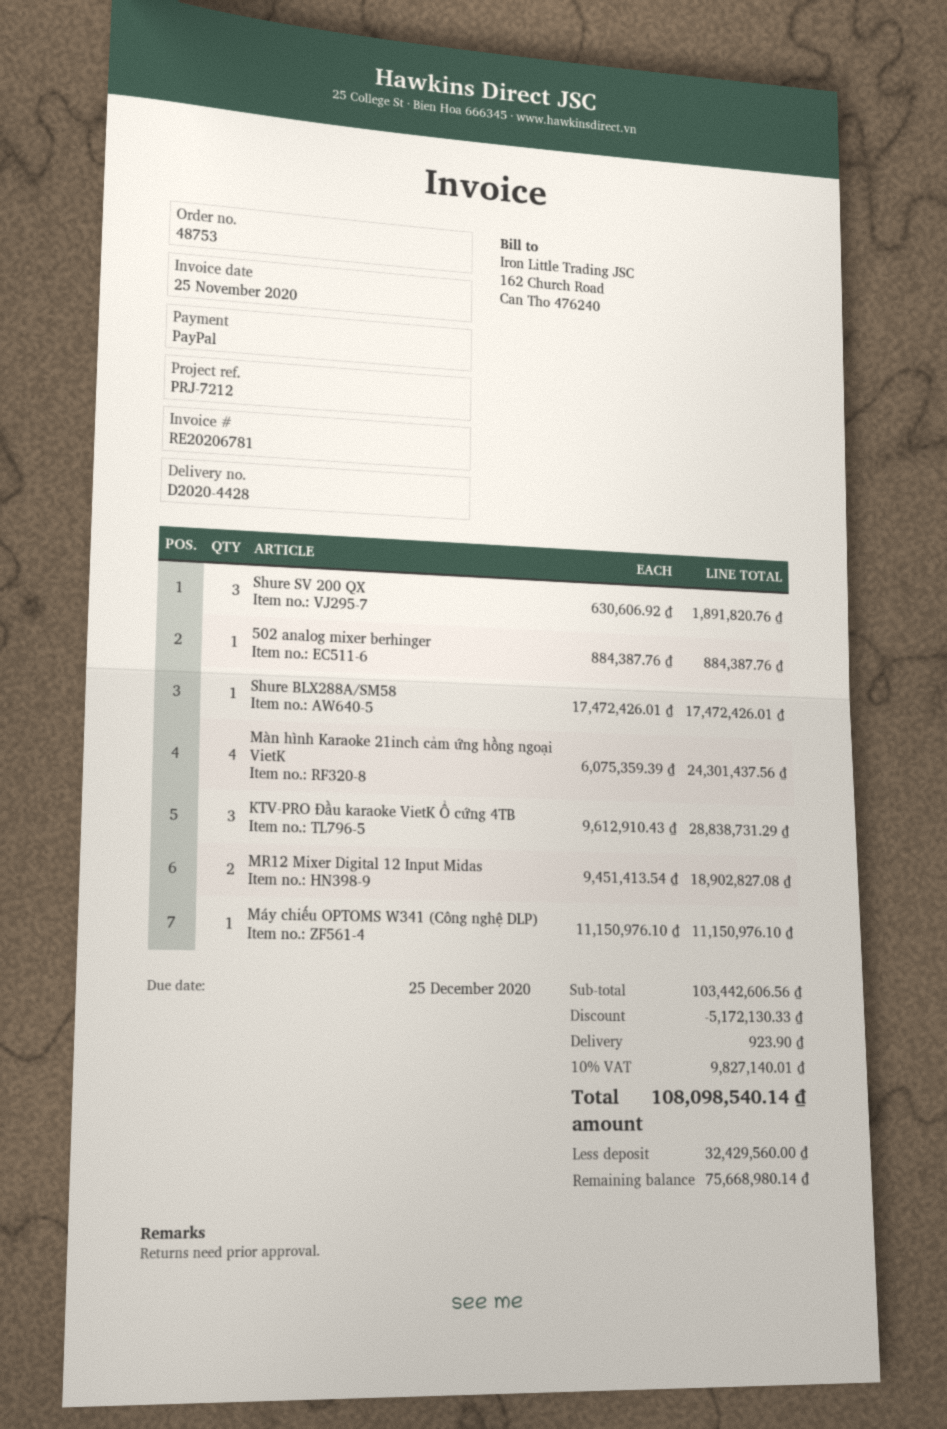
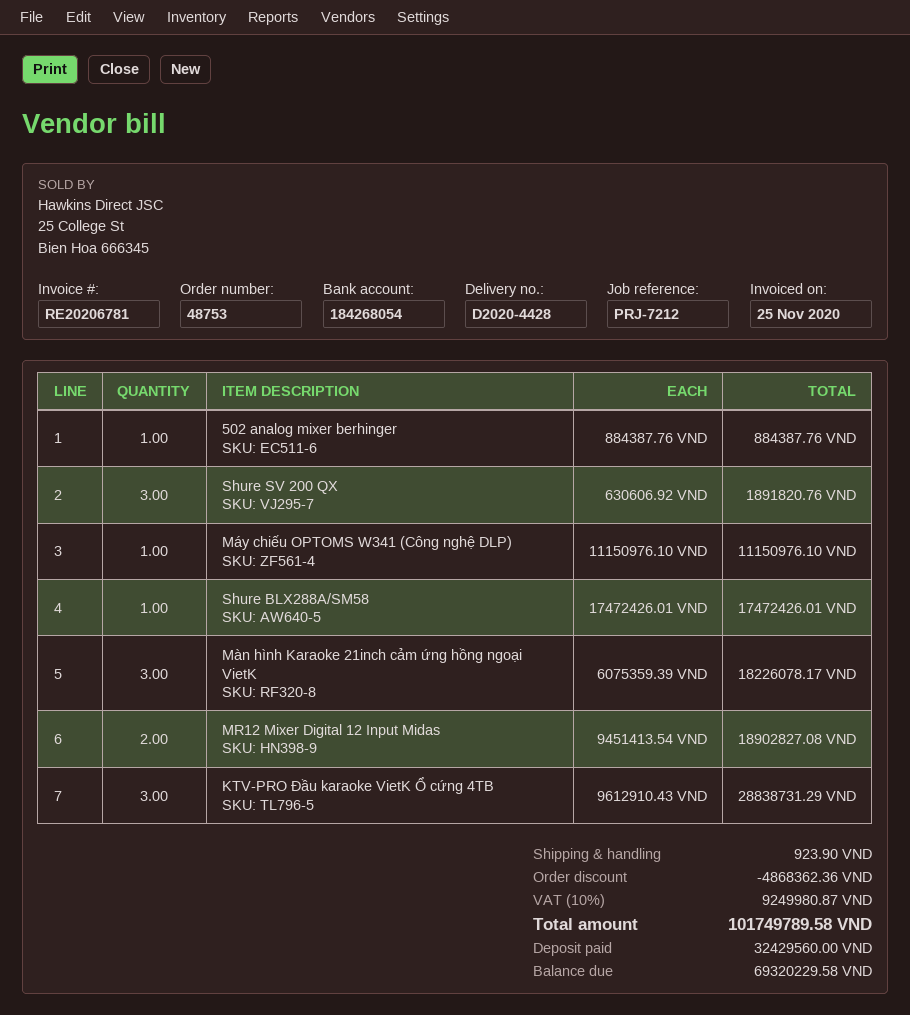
Màn hình Karaoke 21inch cảm ứng hồng ngoại VietK: 4 x 6075359.39 = 24301437.56 -> 3 x 6075359.39 = 18226078.17
discount: 5172130.33 -> 4868362.36
tax: 10% = 9827140.01 -> 10% = 9249980.87
total: 108098540.14 -> 101749789.58
balance: 75668980.14 -> 69320229.58

